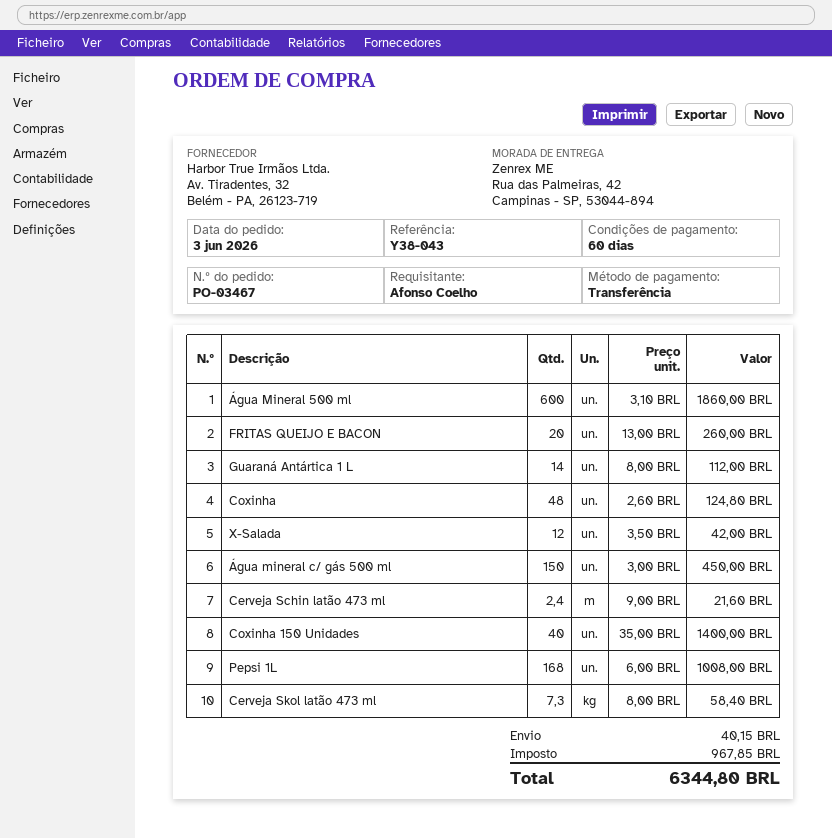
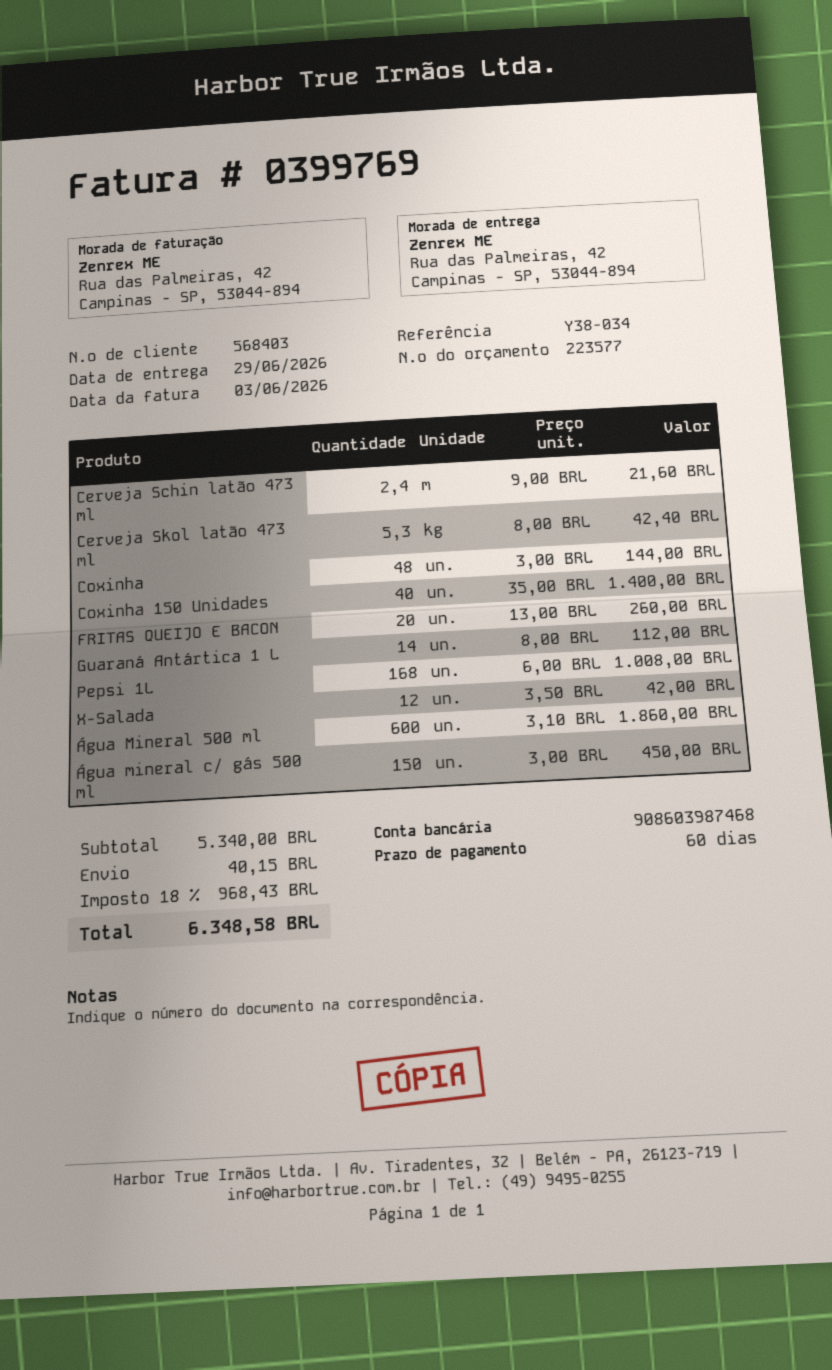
reference: Y38-043 -> Y38-034
Coxinha: 48 x 2.60 = 124.80 -> 48 x 3.00 = 144.00
Cerveja Skol latão 473 ml: 7.3 x 8.00 = 58.40 -> 5.3 x 8.00 = 42.40
tax: 967.85 -> 968.43
total: 6344.80 -> 6348.58

